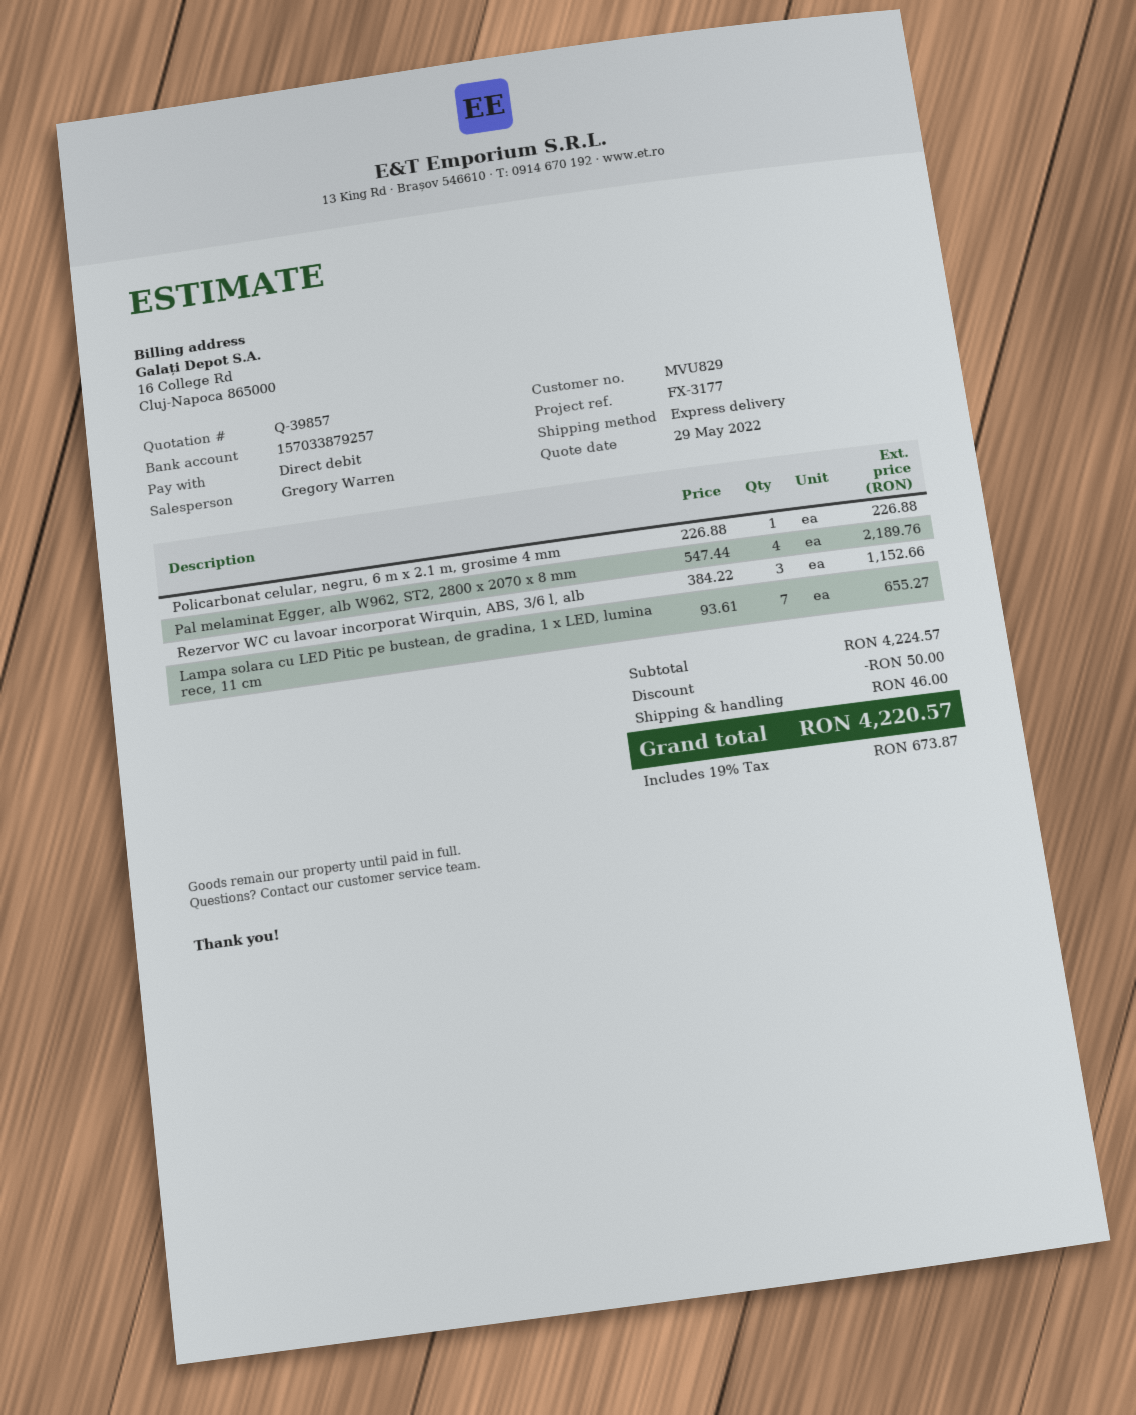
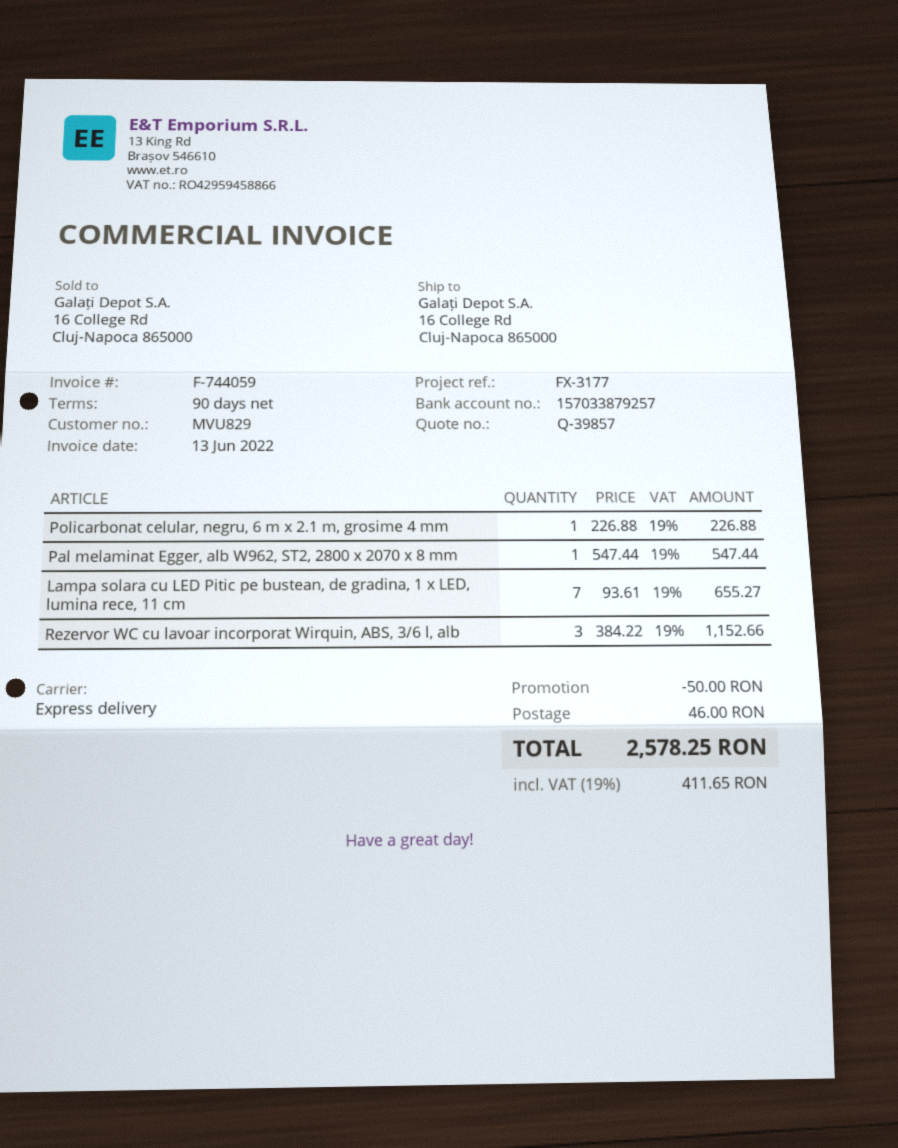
Pal melaminat Egger, alb W962, ST2, 2800 x 2070 x 8 mm: 4 x 547.44 = 2189.76 -> 1 x 547.44 = 547.44
tax: 19% = 673.87 -> 19% = 411.65
total: 4220.57 -> 2578.25

